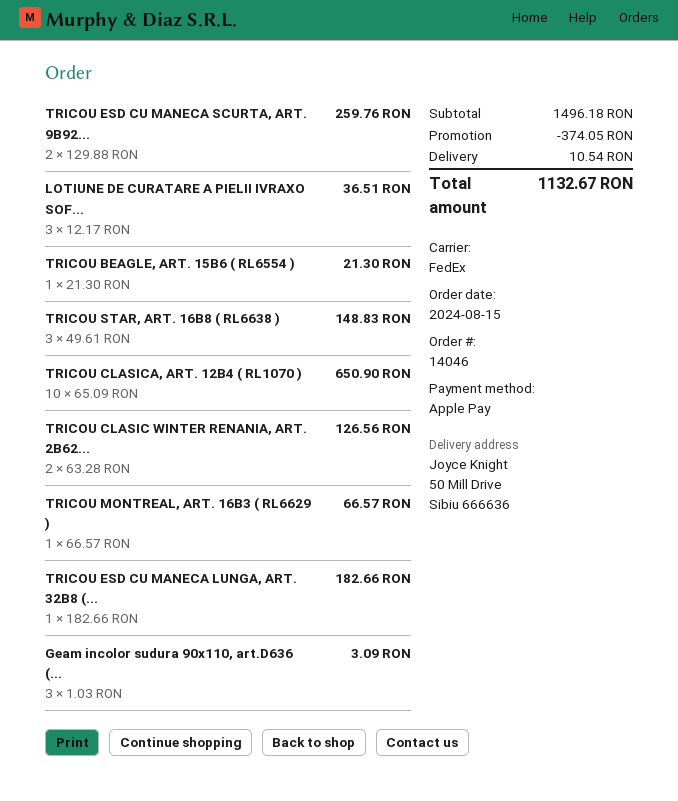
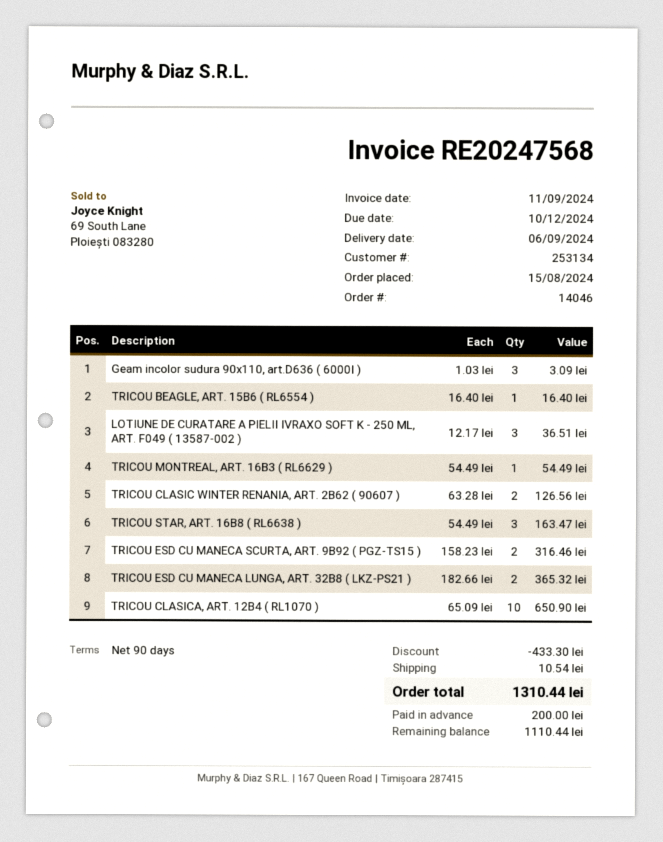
TRICOU ESD CU MANECA SCURTA, ART. 9B92...: 2 x 129.88 = 259.76 -> 2 x 158.23 = 316.46
TRICOU BEAGLE, ART. 15B6 ( RL6554 ): 1 x 21.30 = 21.30 -> 1 x 16.40 = 16.40
TRICOU STAR, ART. 16B8 ( RL6638 ): 3 x 49.61 = 148.83 -> 3 x 54.49 = 163.47
TRICOU MONTREAL, ART. 16B3 ( RL6629 ): 1 x 66.57 = 66.57 -> 1 x 54.49 = 54.49
TRICOU ESD CU MANECA LUNGA, ART. 32B8 (...: 1 x 182.66 = 182.66 -> 2 x 182.66 = 365.32
discount: 374.05 -> 433.30
total: 1132.67 -> 1310.44

